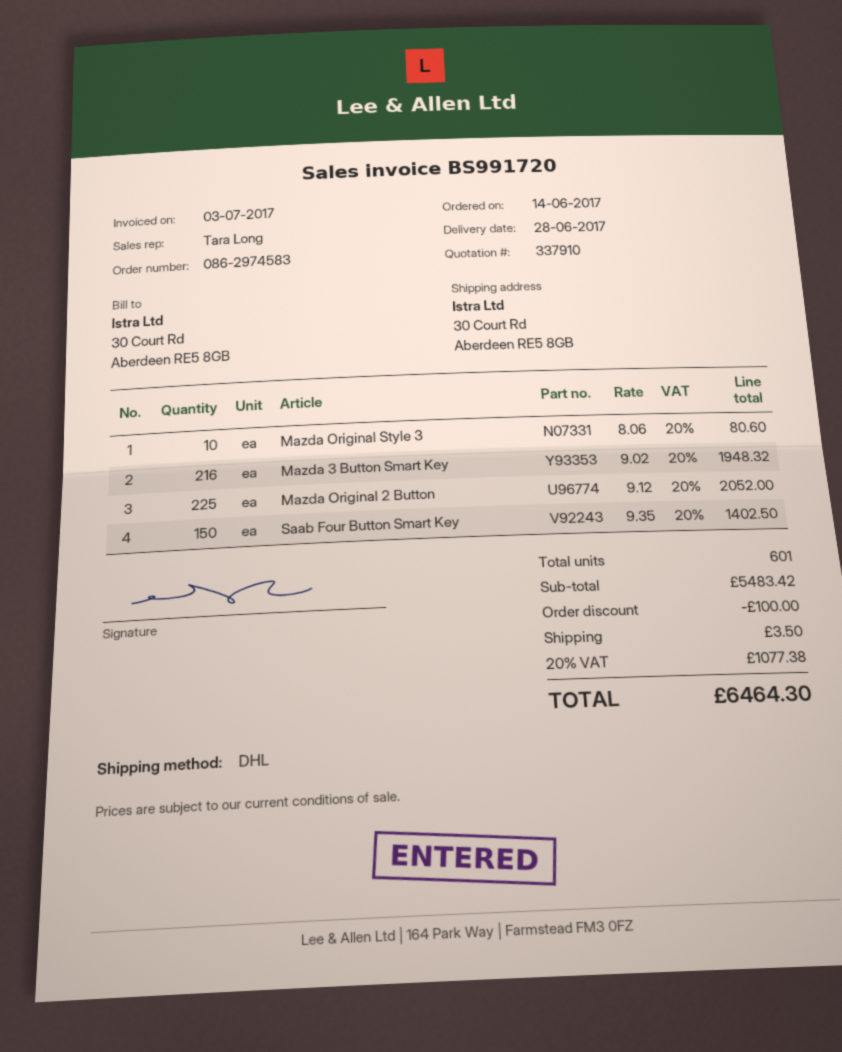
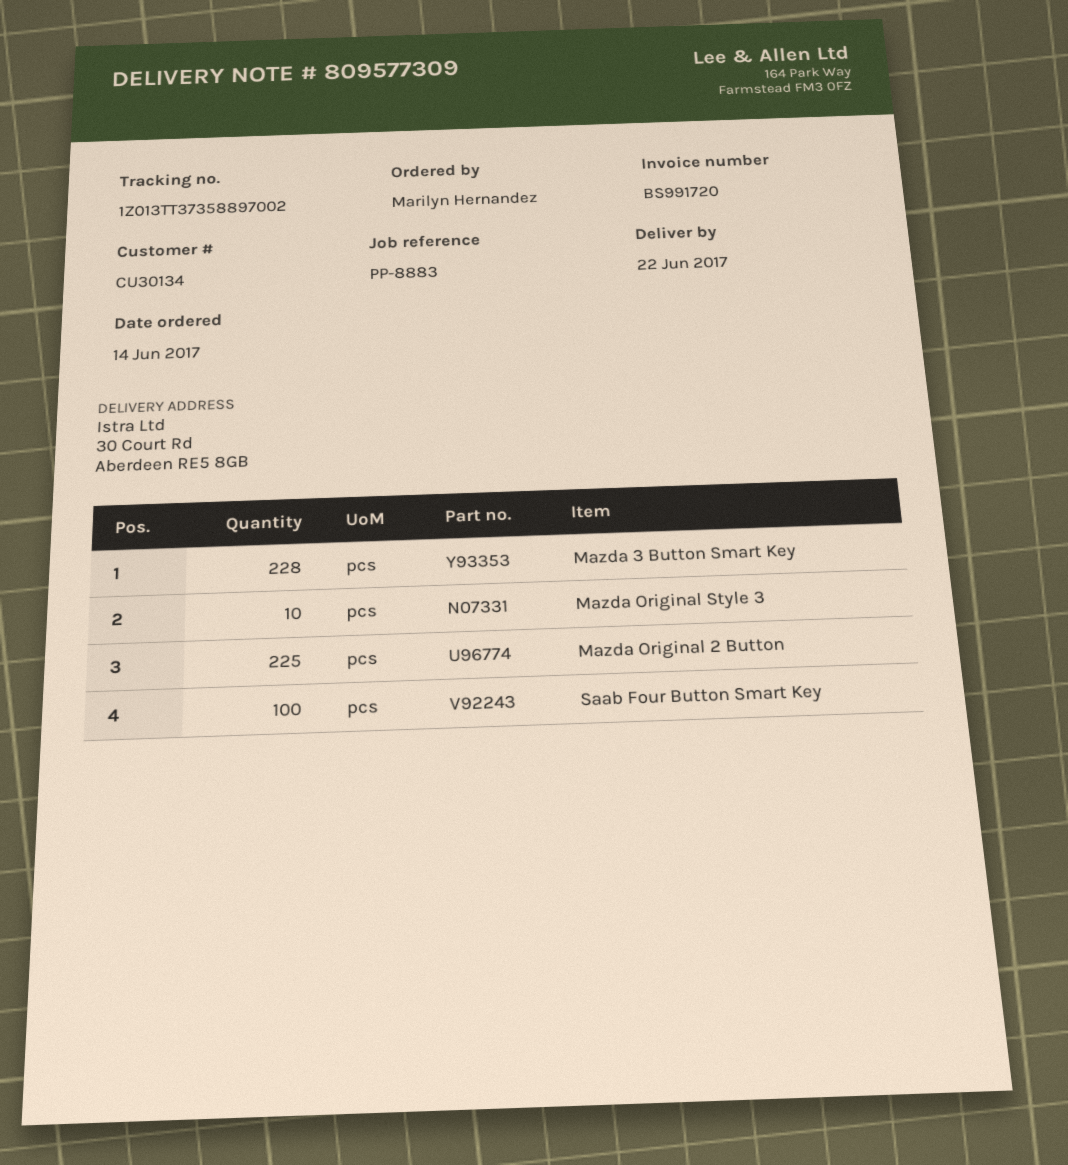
delivery date: 2017-06-28 -> 2017-06-22
Mazda 3 Button Smart Key: 216 -> 228
Saab Four Button Smart Key: 150 -> 100

